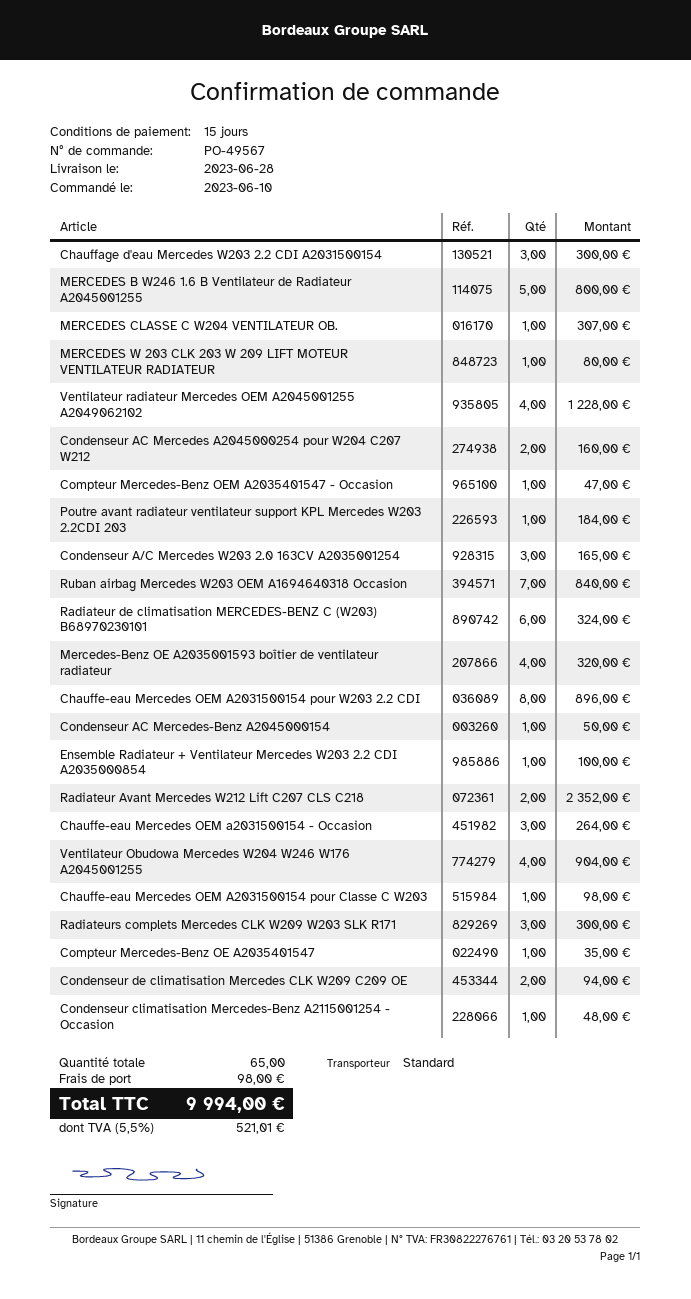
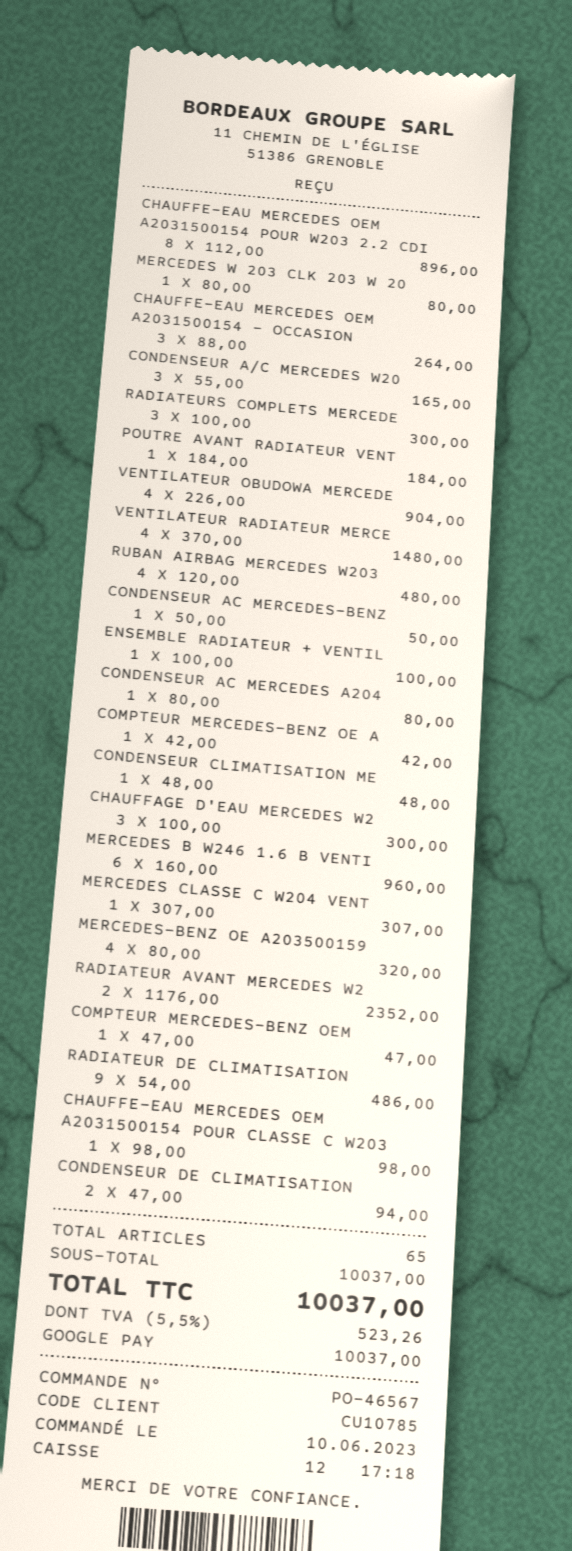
order number: PO-49567 -> PO-46567
MERCEDES B W246 1.6 B Ventilateur de Radiateur A2045001255: 5 for 800.00 -> 6 for 960.00
Ventilateur radiateur Mercedes OEM A2045001255 A2049062102: 4 for 1228.00 -> 4 for 1480.00
Condenseur AC Mercedes A2045000254 pour W204 C207 W212: 2 for 160.00 -> 1 for 80.00
Ruban airbag Mercedes W203 OEM A1694640318 Occasion: 7 for 840.00 -> 4 for 480.00
Radiateur de climatisation MERCEDES-BENZ C (W203) B68970230101: 6 for 324.00 -> 9 for 486.00
Compteur Mercedes-Benz OE A2035401547: 1 for 35.00 -> 1 for 42.00
shipping: 98.00 -> none
tax: 5.5% = 521.01 -> 5.5% = 523.26
total: 9994.00 -> 10037.00

